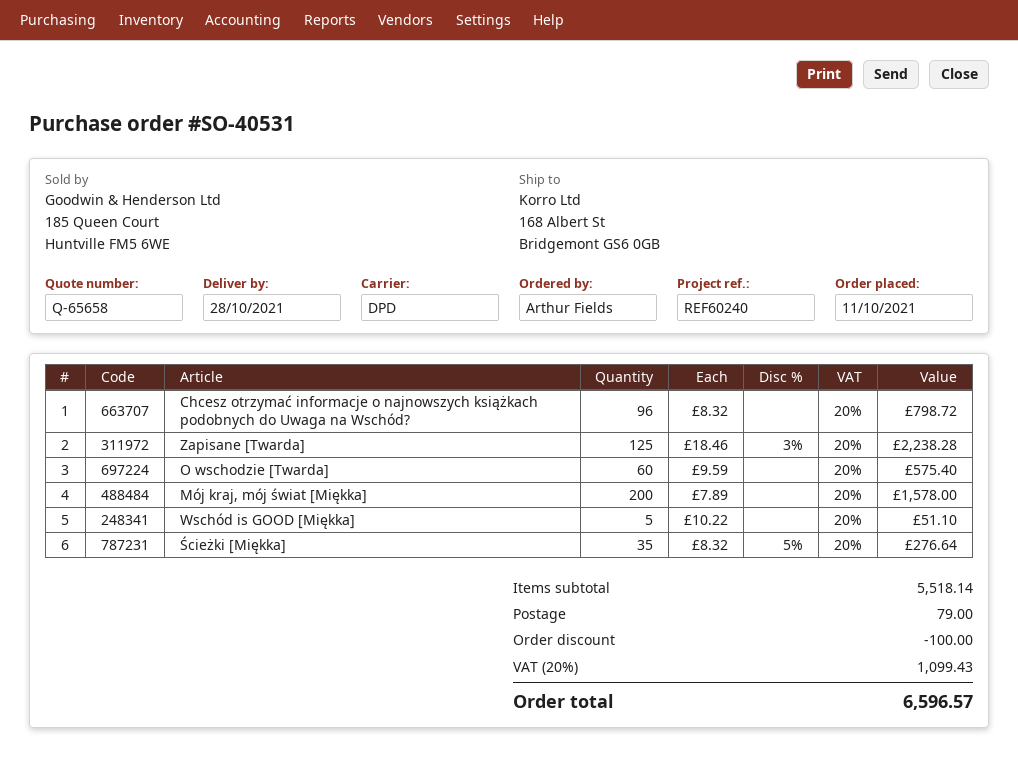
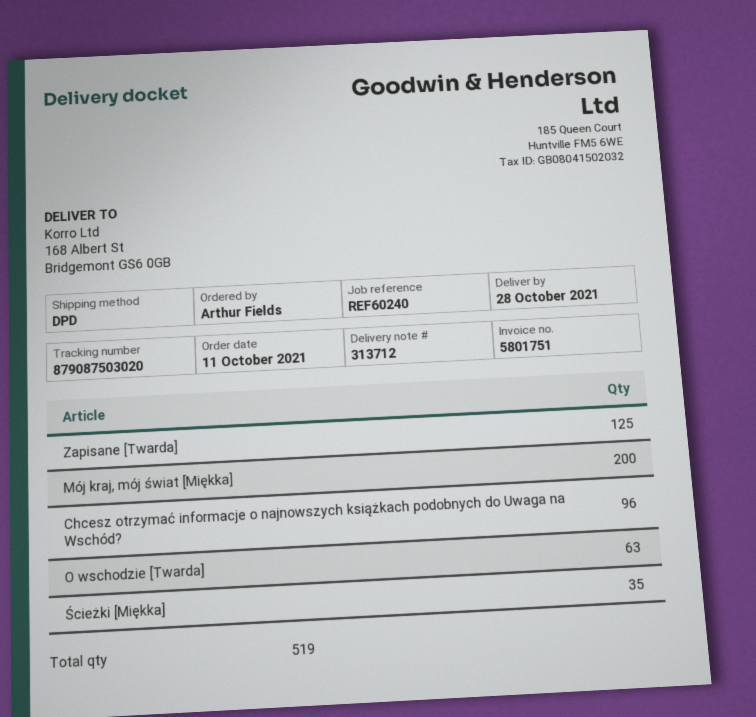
O wschodzie [Twarda]: 60 -> 63
Wschód is GOOD [Miękka]: 5 -> none

